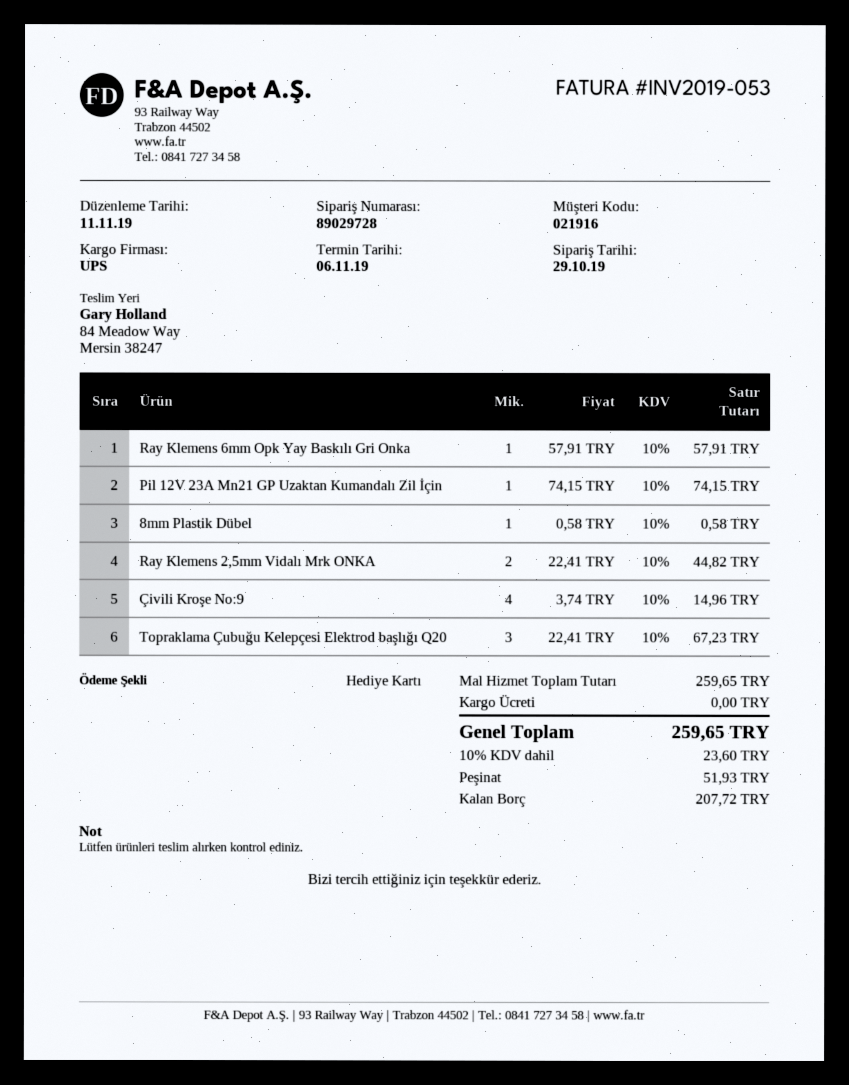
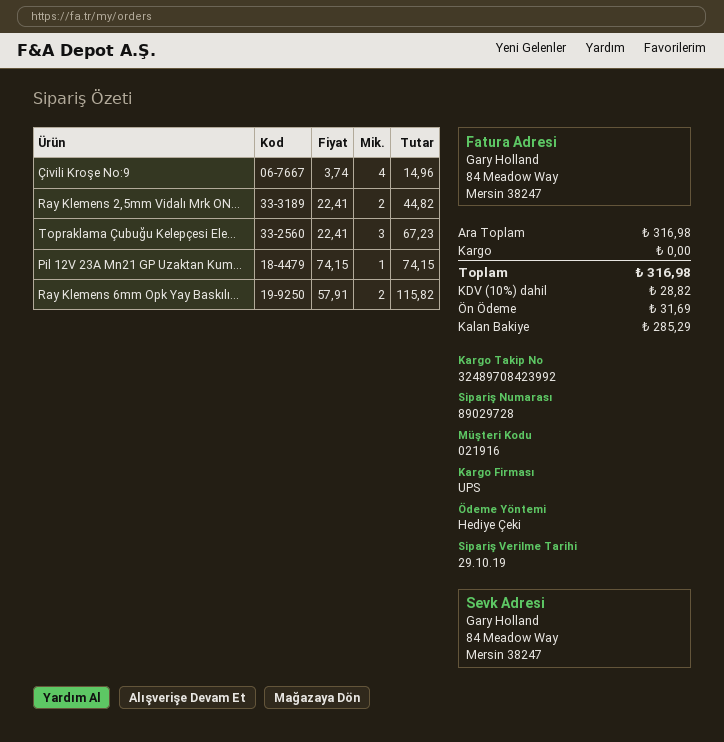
Ray Klemens 6mm Opk Yay Baskılı Gri Onka: 1 x 57.91 = 57.91 -> 2 x 57.91 = 115.82
8mm Plastik Dübel: 1 x 0.58 = 0.58 -> none
subtotal: 259.65 -> 316.98
tax: 10% = 23.60 -> 10% = 28.82
total: 259.65 -> 316.98
deposit: 51.93 -> 31.69
balance: 207.72 -> 285.29

